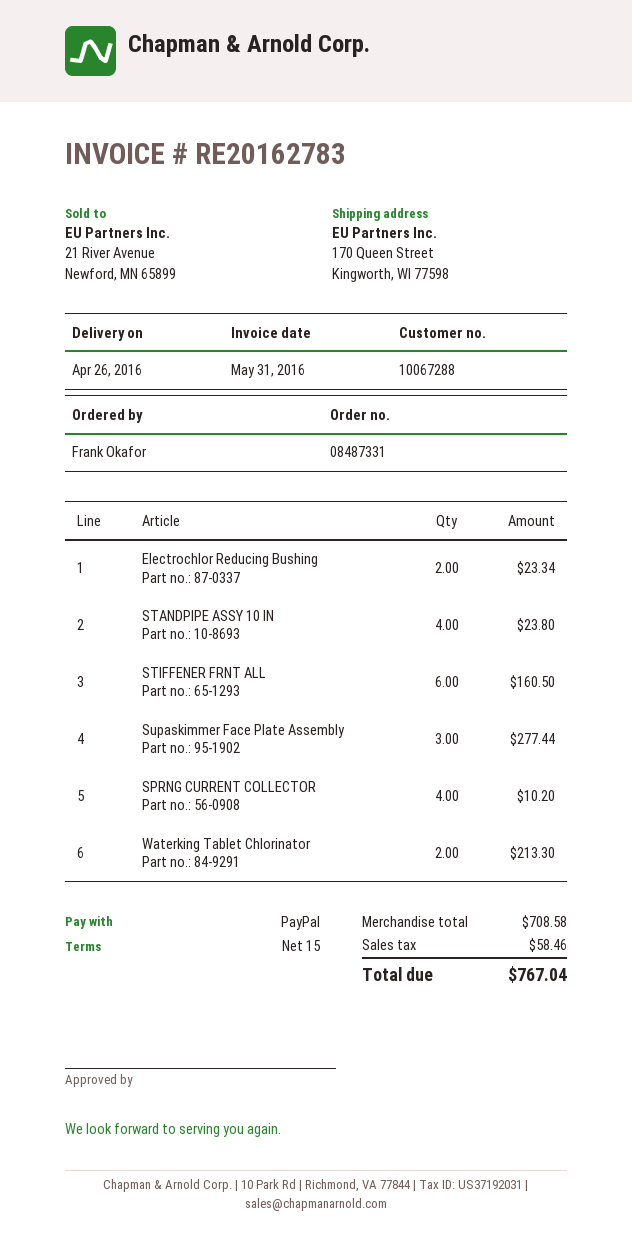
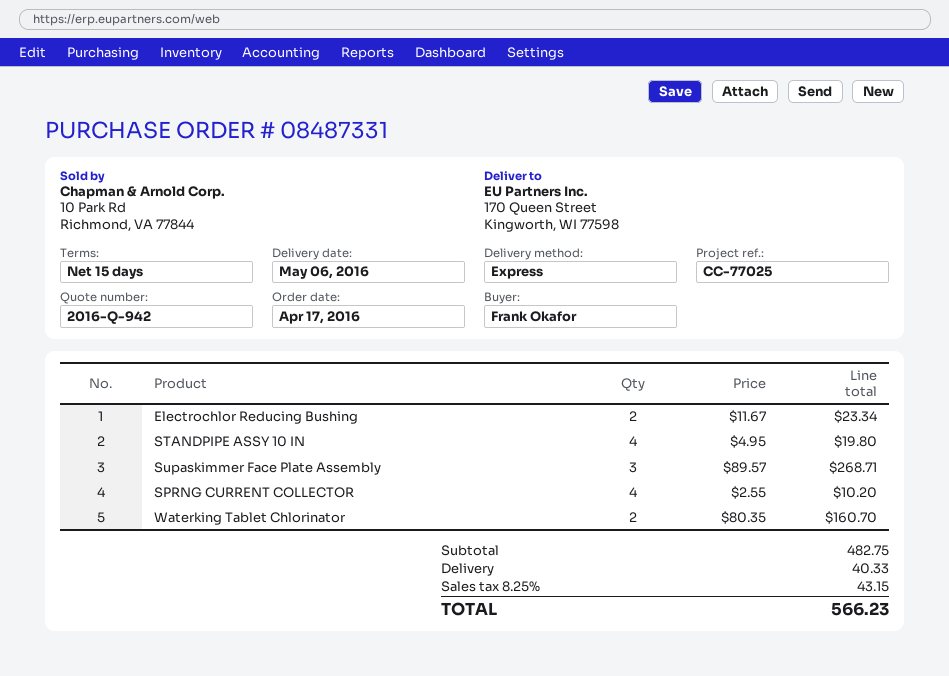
delivery date: 2016-04-26 -> 2016-05-06
STANDPIPE ASSY 10 IN: 4 for 23.80 -> 4 for 19.80
STIFFENER FRNT ALL: 6 for 160.50 -> none
Supaskimmer Face Plate Assembly: 3 for 277.44 -> 3 for 268.71
Waterking Tablet Chlorinator: 2 for 213.30 -> 2 for 160.70
subtotal: 708.58 -> 482.75
shipping: none -> 40.33
tax: 58.46 -> 43.15
total: 767.04 -> 566.23

